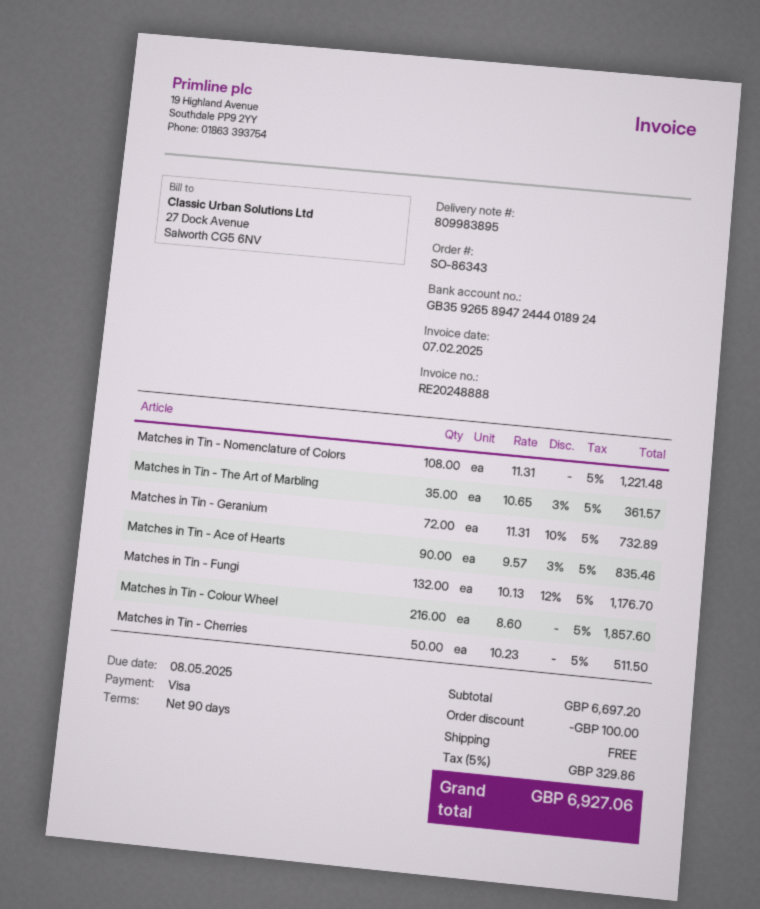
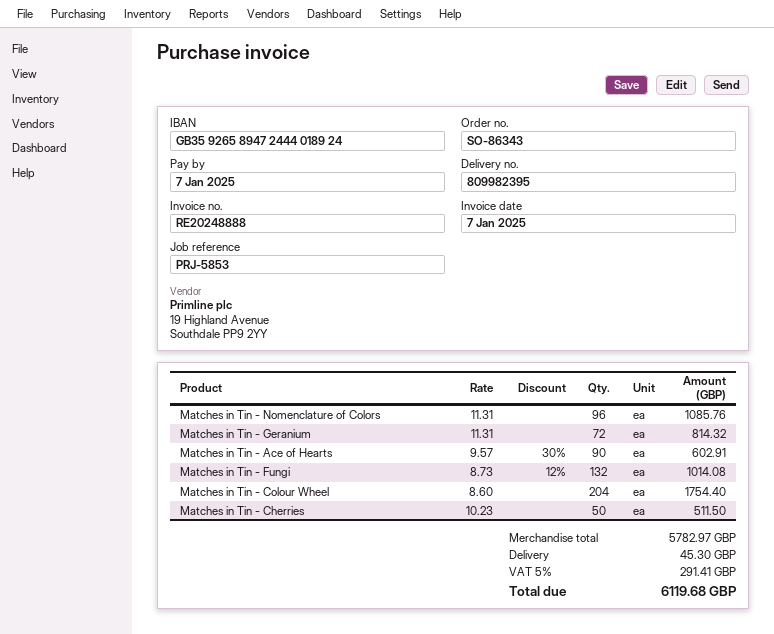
delivery note number: 809983895 -> 809982395
invoice date: 2025-02-07 -> 2025-01-07
due date: 2025-05-08 -> 2025-01-07
Matches in Tin - Nomenclature of Colors: 108 x 11.31 = 1221.48 -> 96 x 11.31 = 1085.76
Matches in Tin - The Art of Marbling: 35 x 10.65 - 3% = 361.57 -> none
Matches in Tin - Geranium: 72 x 11.31 - 10% = 732.89 -> 72 x 11.31 = 814.32
Matches in Tin - Ace of Hearts: 90 x 9.57 - 3% = 835.46 -> 90 x 9.57 - 30% = 602.91
Matches in Tin - Fungi: 132 x 10.13 - 12% = 1176.70 -> 132 x 8.73 - 12% = 1014.08
Matches in Tin - Colour Wheel: 216 x 8.60 = 1857.60 -> 204 x 8.60 = 1754.40
subtotal: 6697.20 -> 5782.97
discount: 100.00 -> none
shipping: 0.00 -> 45.30
tax: 5% = 329.86 -> 5% = 291.41
total: 6927.06 -> 6119.68

